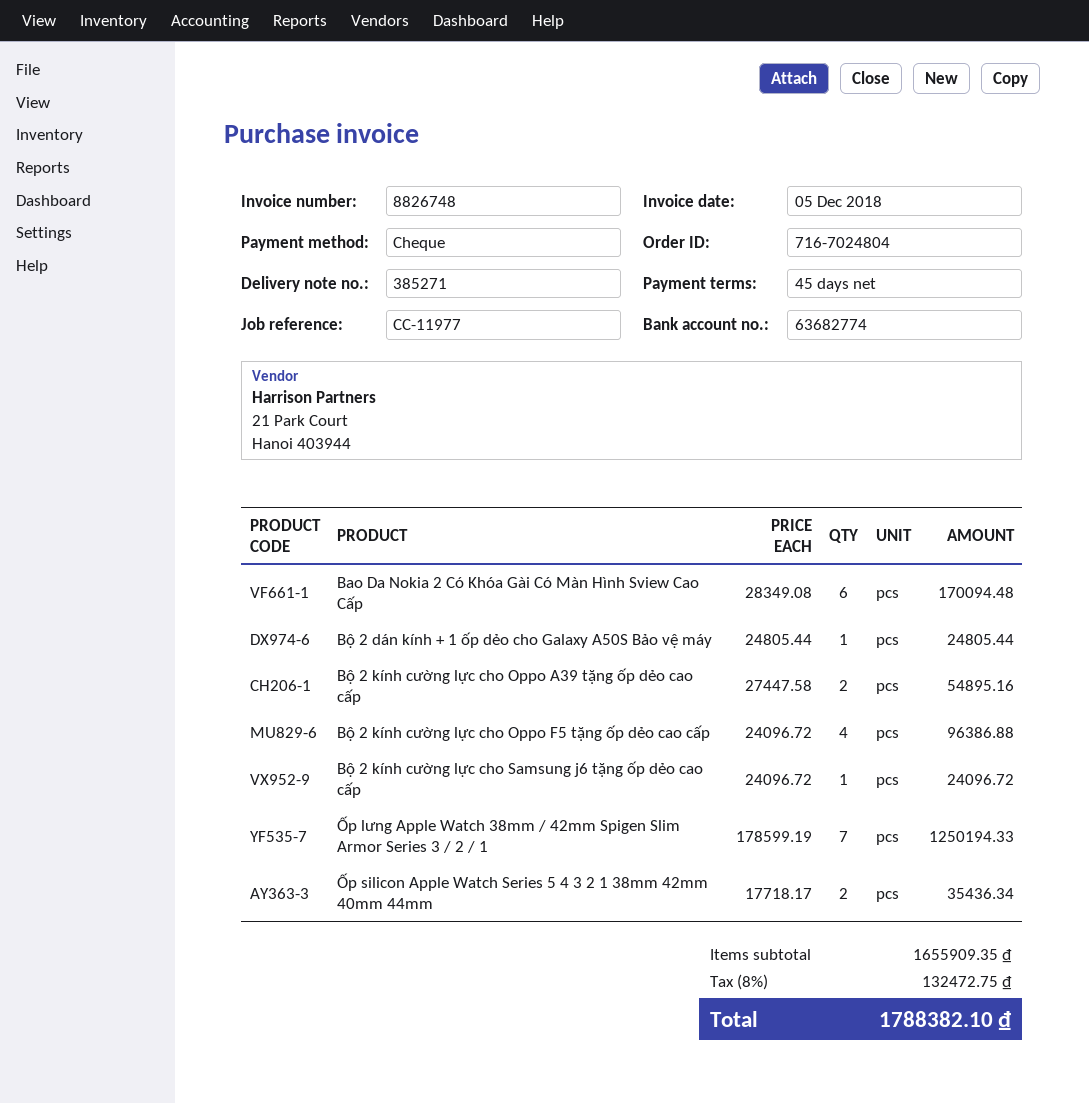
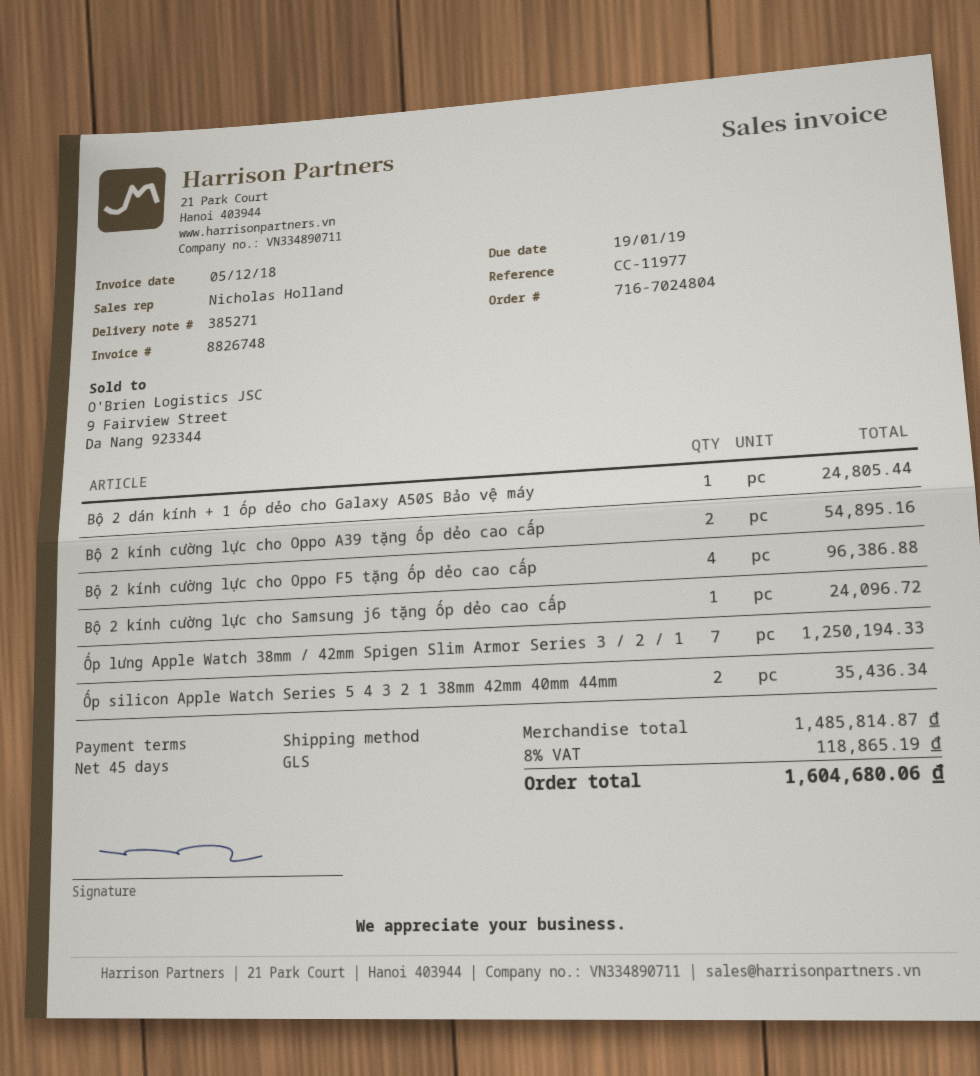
Bao Da Nokia 2 Có Khóa Gài Có Màn Hình Sview Cao Cấp: 6 for 170094.48 -> none
subtotal: 1655909.35 -> 1485814.87
tax: 8% = 132472.75 -> 8% = 118865.19
total: 1788382.10 -> 1604680.06

